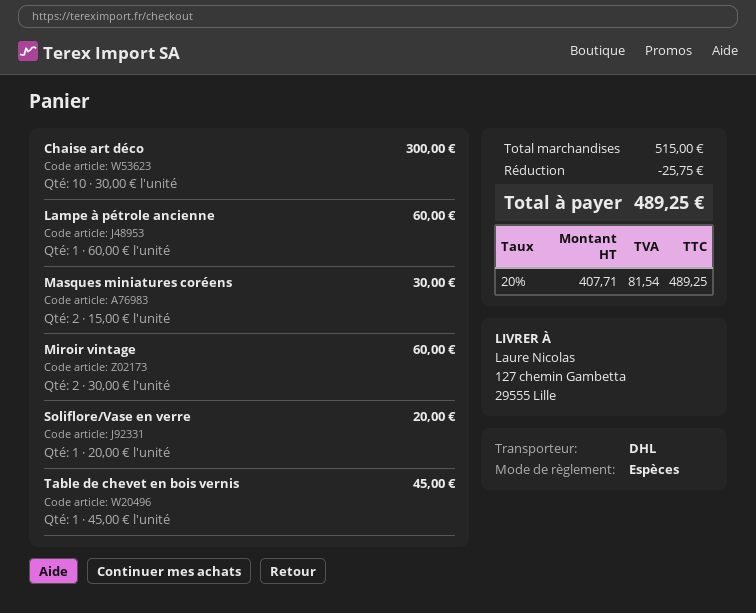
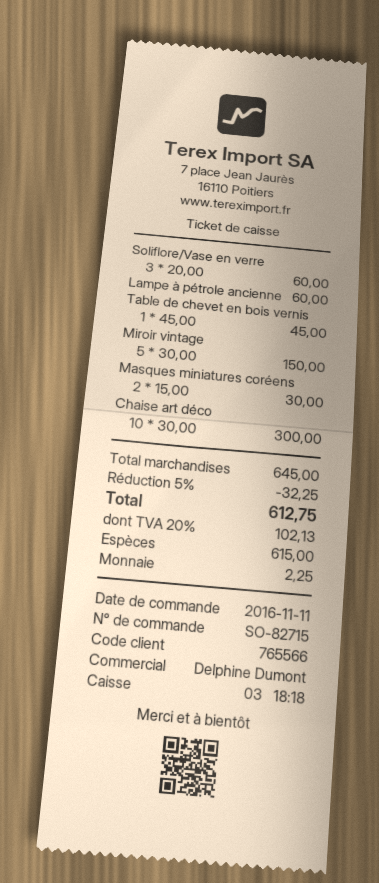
Miroir vintage: 2 x 30.00 = 60.00 -> 5 x 30.00 = 150.00
Soliflore/Vase en verre: 1 x 20.00 = 20.00 -> 3 x 20.00 = 60.00
subtotal: 515.00 -> 645.00
discount: 25.75 -> 32.25
tax: 20% = 81.54 -> 20% = 102.13
total: 489.25 -> 612.75

